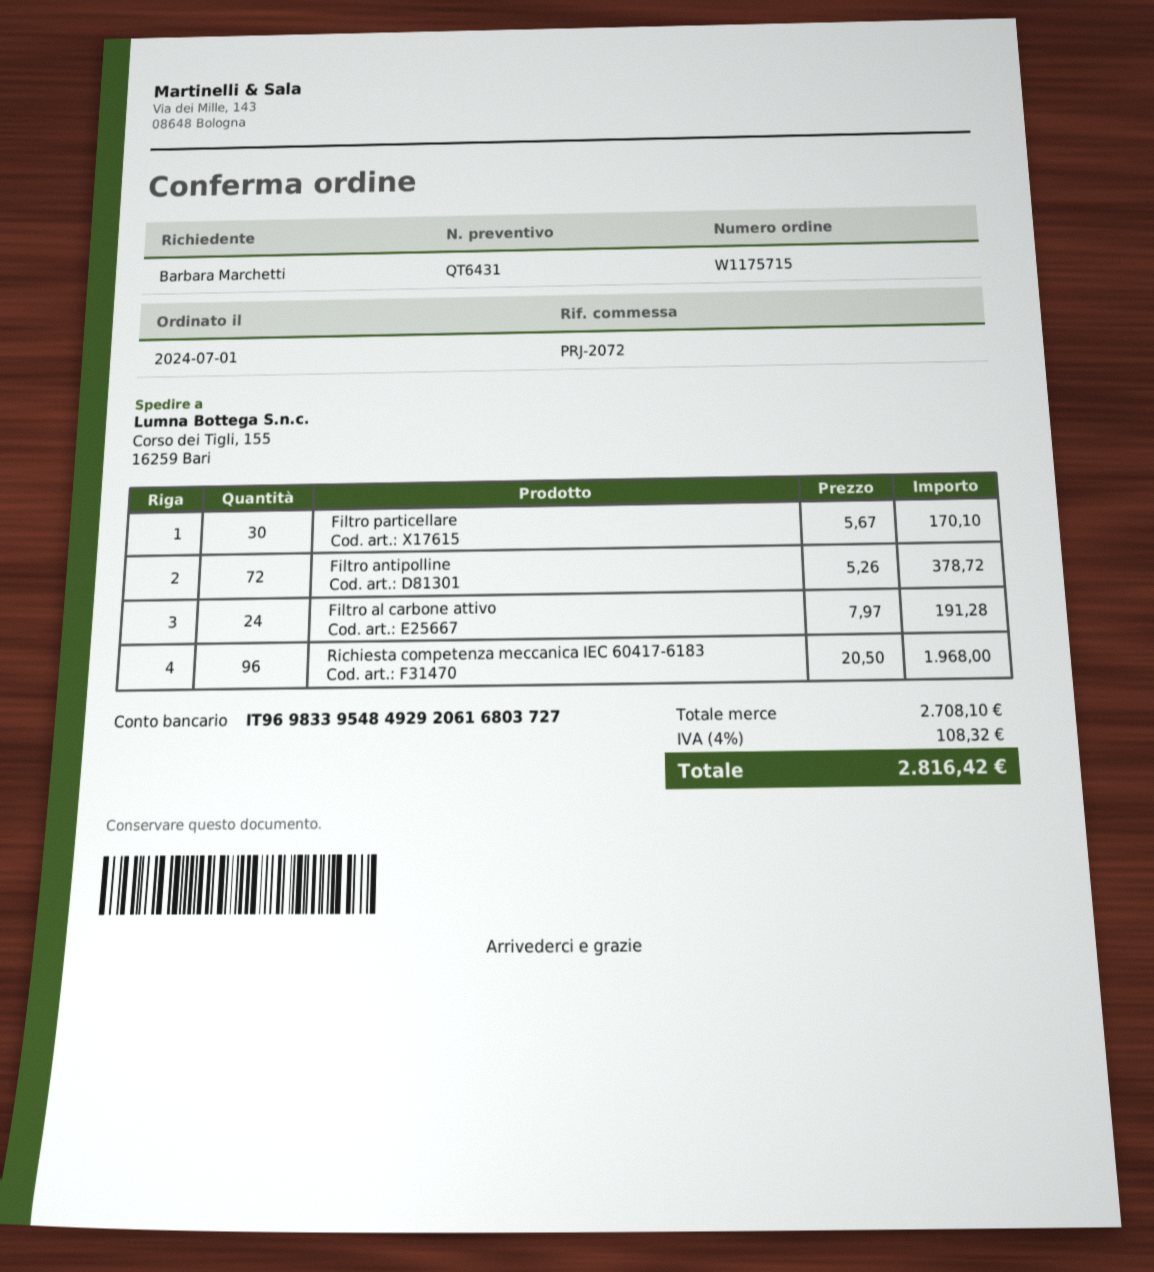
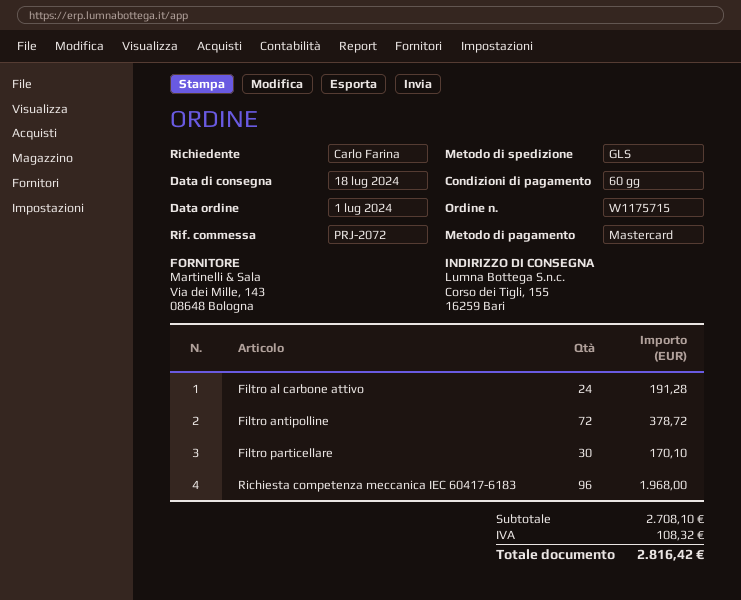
ordered by: Barbara Marchetti -> Carlo Farina

